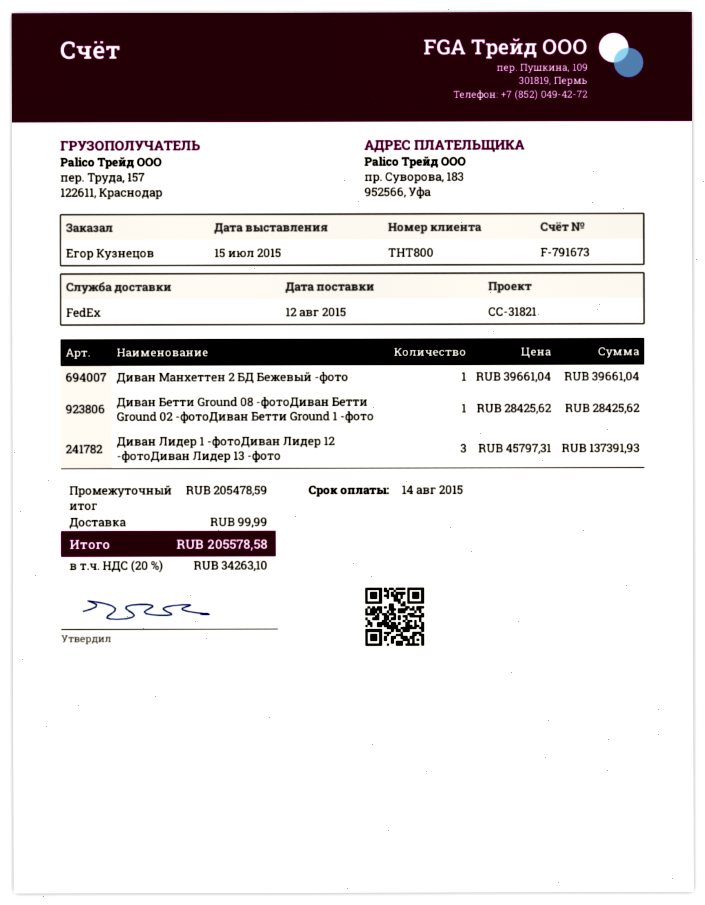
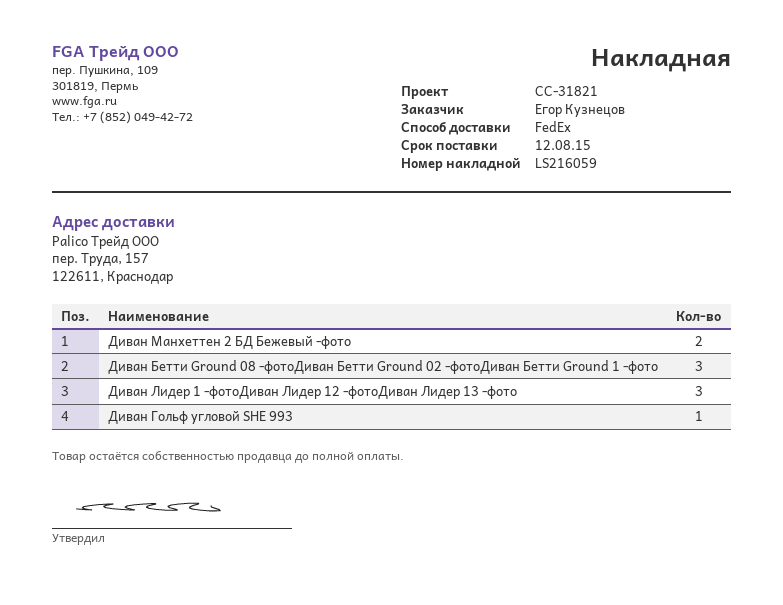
Диван Манхеттен 2 БД Бежевый -фото: 1 -> 2
Диван Бетти Ground 08 -фотоДиван Бетти Ground 02 -фотоДиван Бетти Ground 1 -фото: 1 -> 3
Диван Гольф угловой SHE 993: none -> 1

